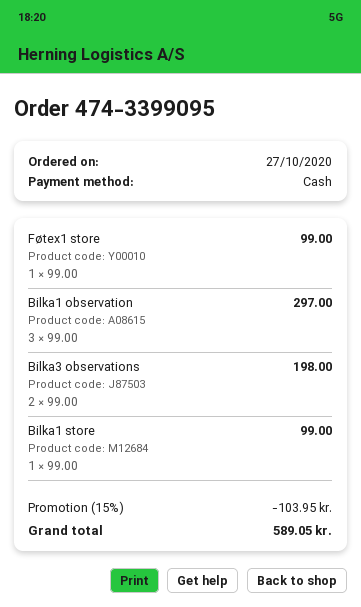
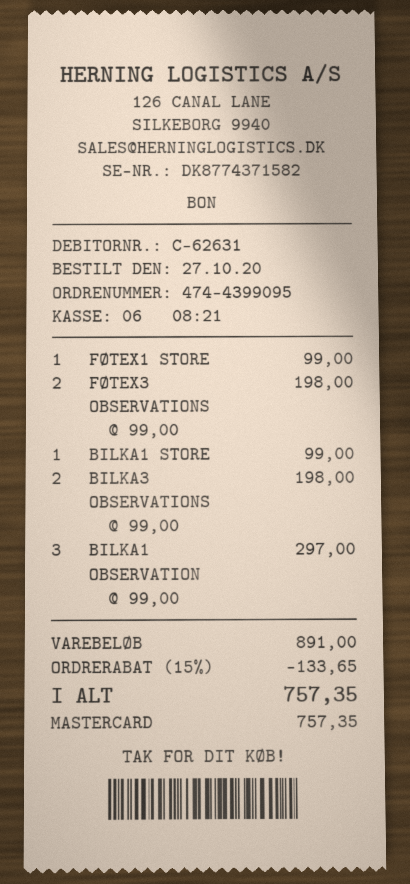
order number: 474-3399095 -> 474-4399095
payment method: cash -> Mastercard
FØTEX3 OBSERVATIONS: none -> 2 x 99.00 = 198.00
discount: 15% = 103.95 -> 15% = 133.65
total: 589.05 -> 757.35

